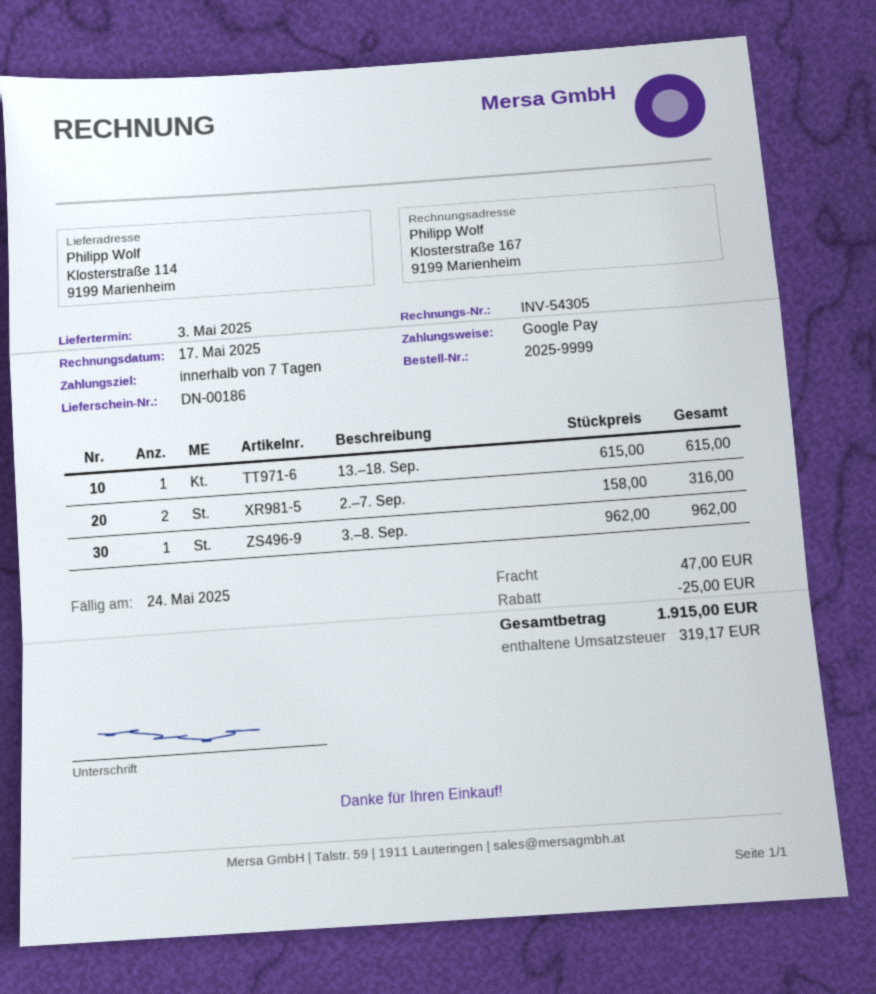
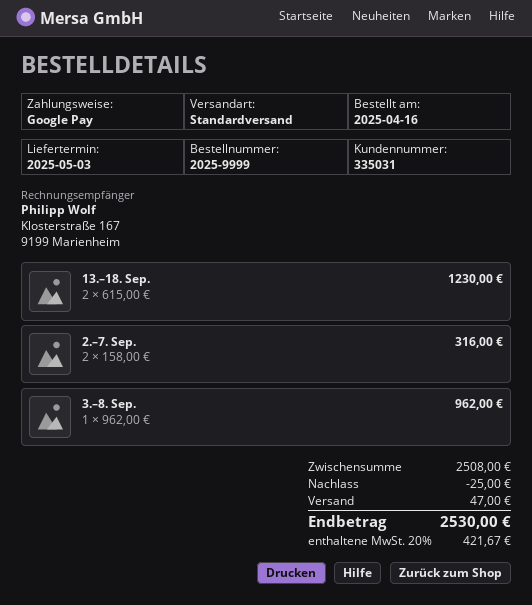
13.–18. Sep.: 1 x 615.00 = 615.00 -> 2 x 615.00 = 1230.00
tax: 319.17 -> 421.67
total: 1915.00 -> 2530.00

